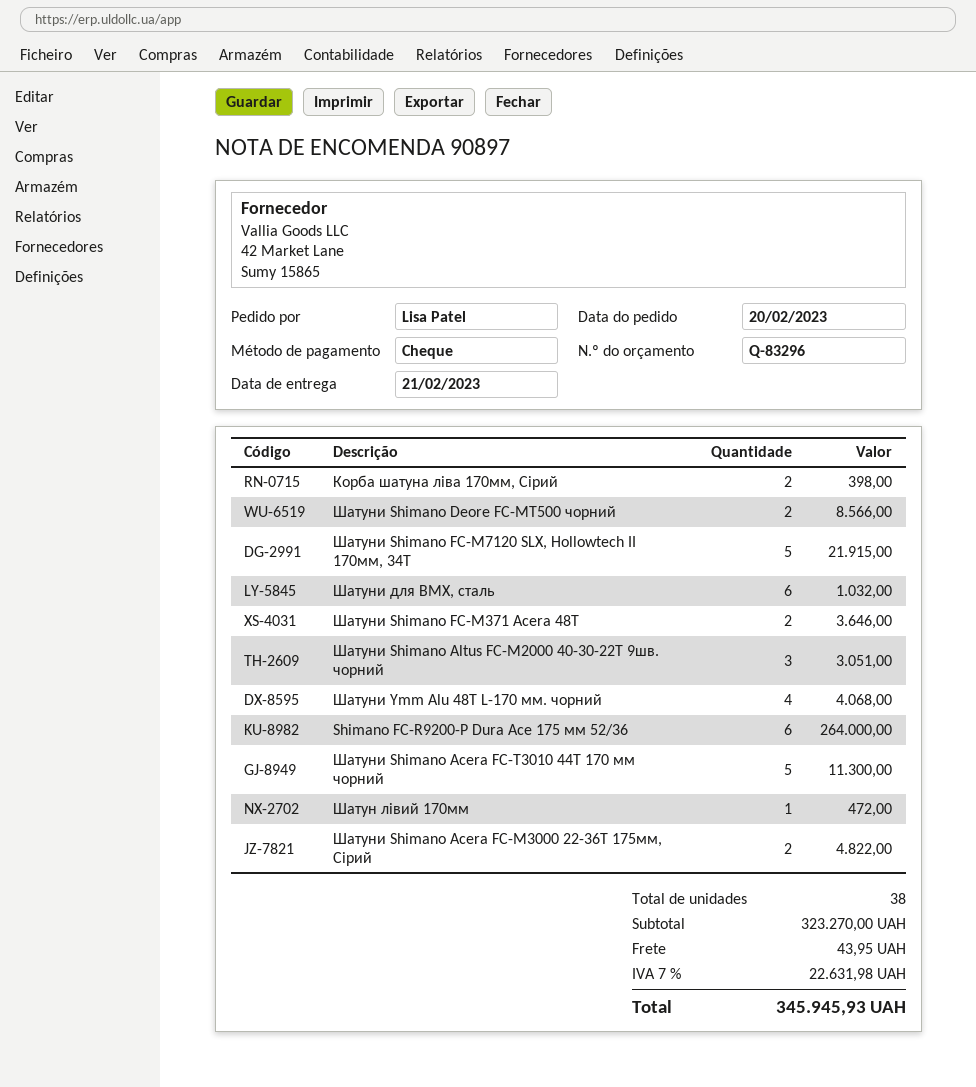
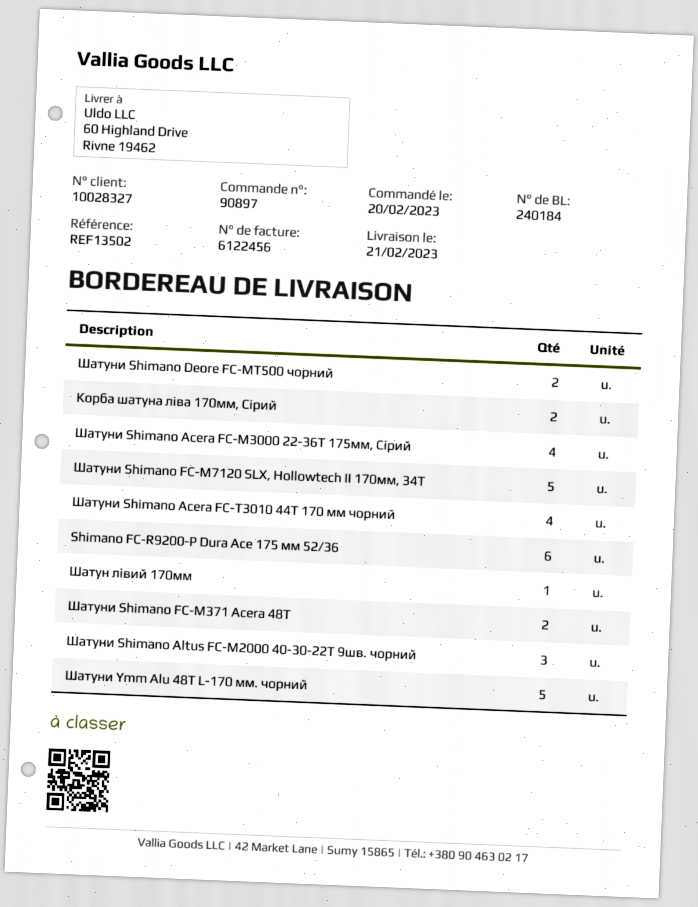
Шатуни для BMX, сталь: 6 -> none
Шатуни Ymm Alu 48T L-170 мм. чорний: 4 -> 5
Шатуни Shimano Acera FC-T3010 44T 170 мм чорний: 5 -> 4
Шатуни Shimano Acera FC-M3000 22-36T 175мм, Сірий: 2 -> 4

